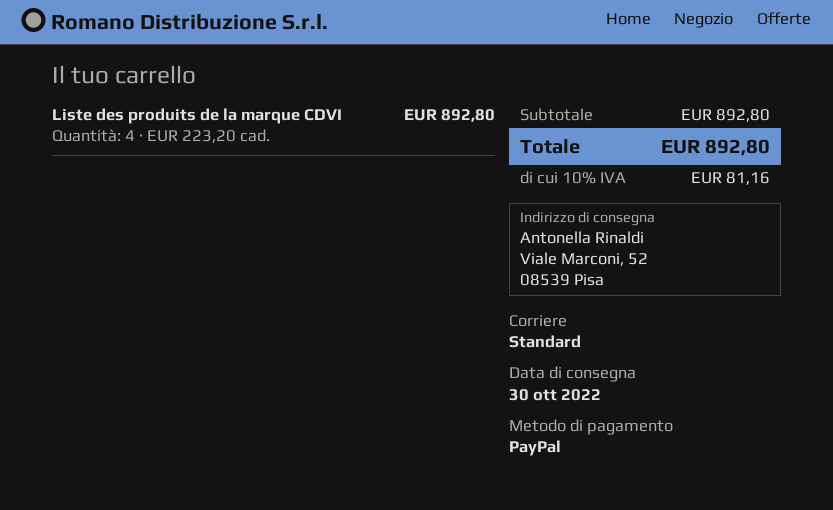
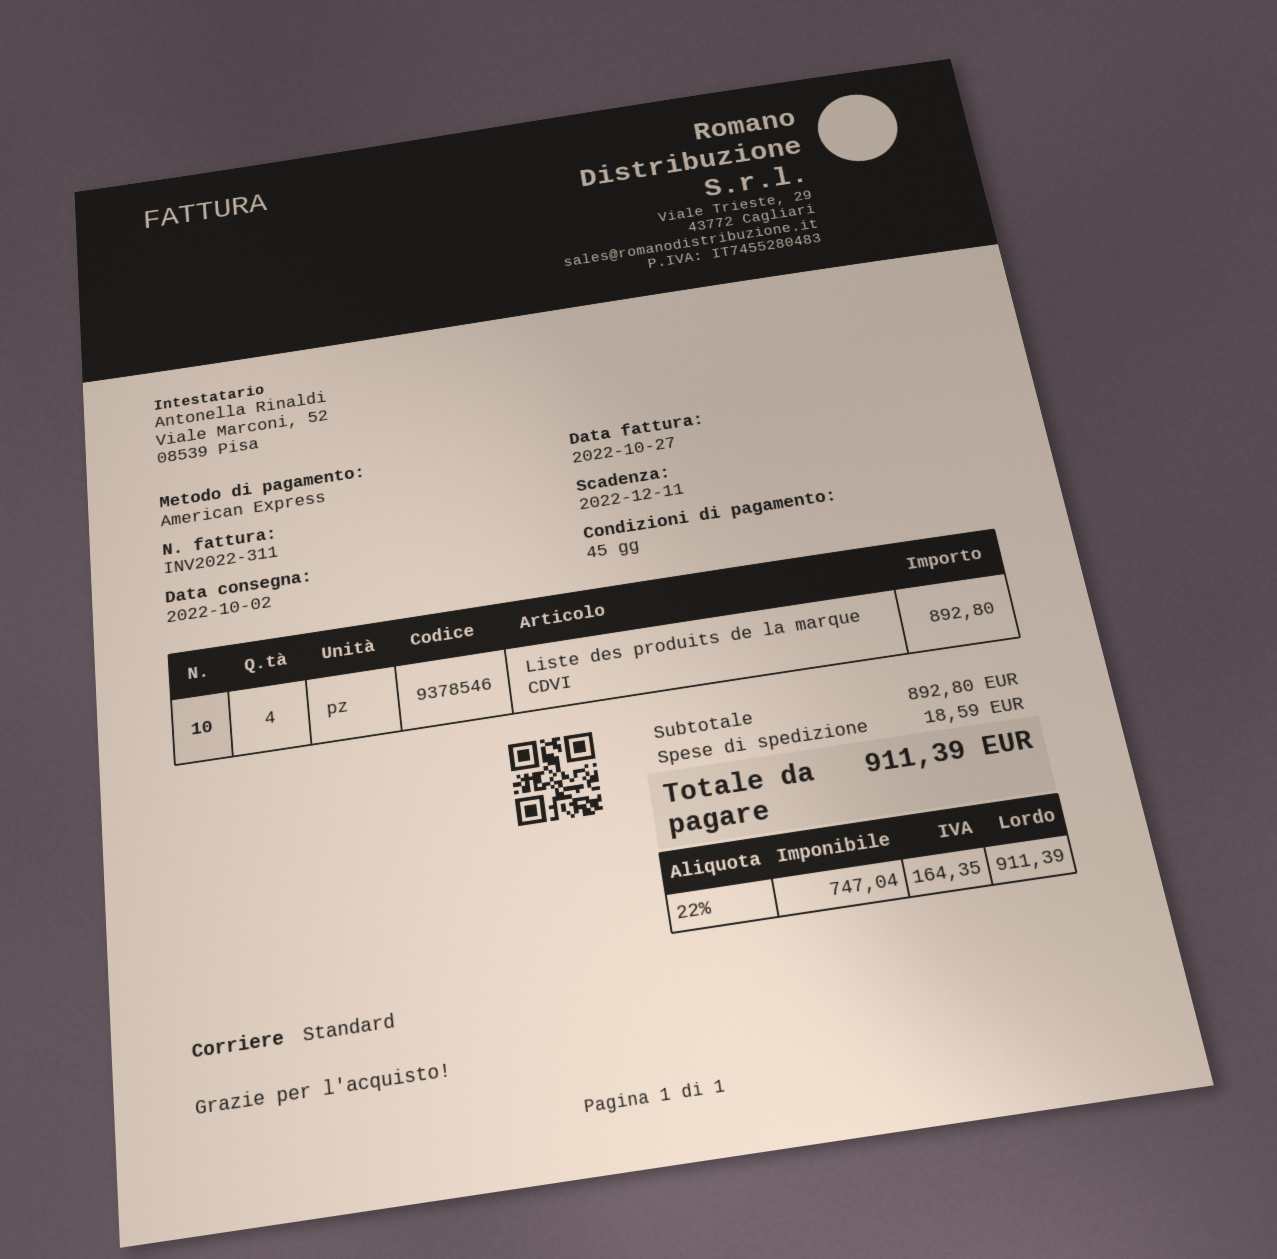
delivery date: 2022-10-30 -> 2022-10-02
payment method: PayPal -> American Express
shipping: none -> 18.59
tax: 10% = 81.16 -> 22% = 164.35
total: 892.80 -> 911.39

